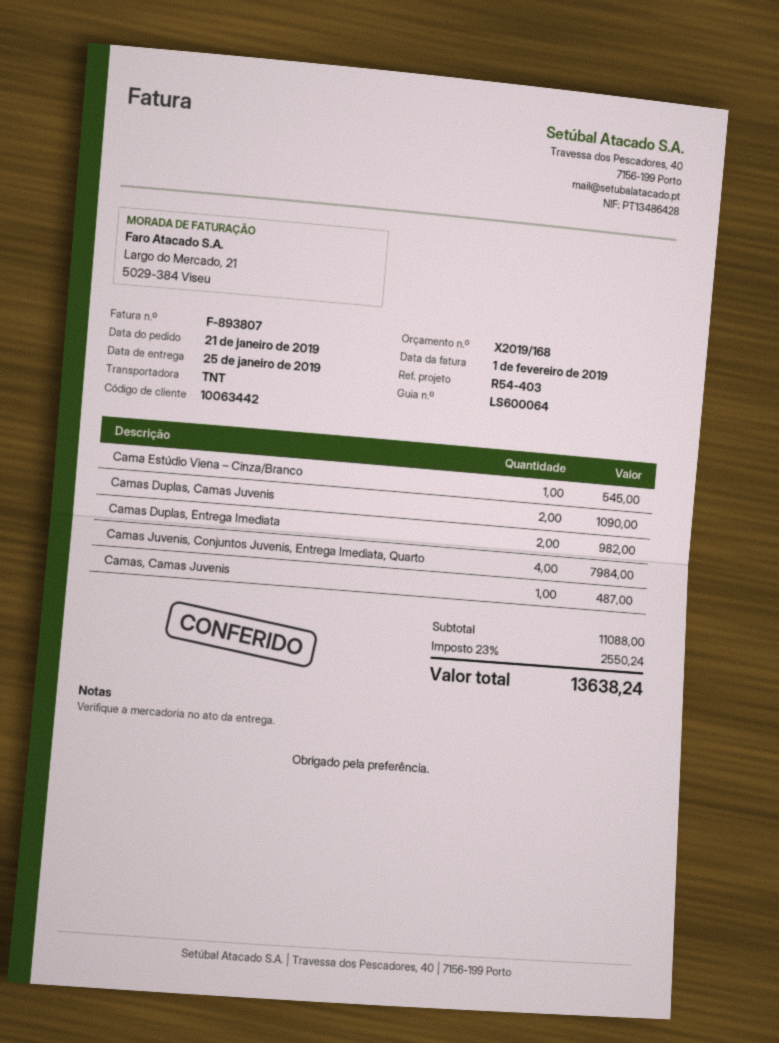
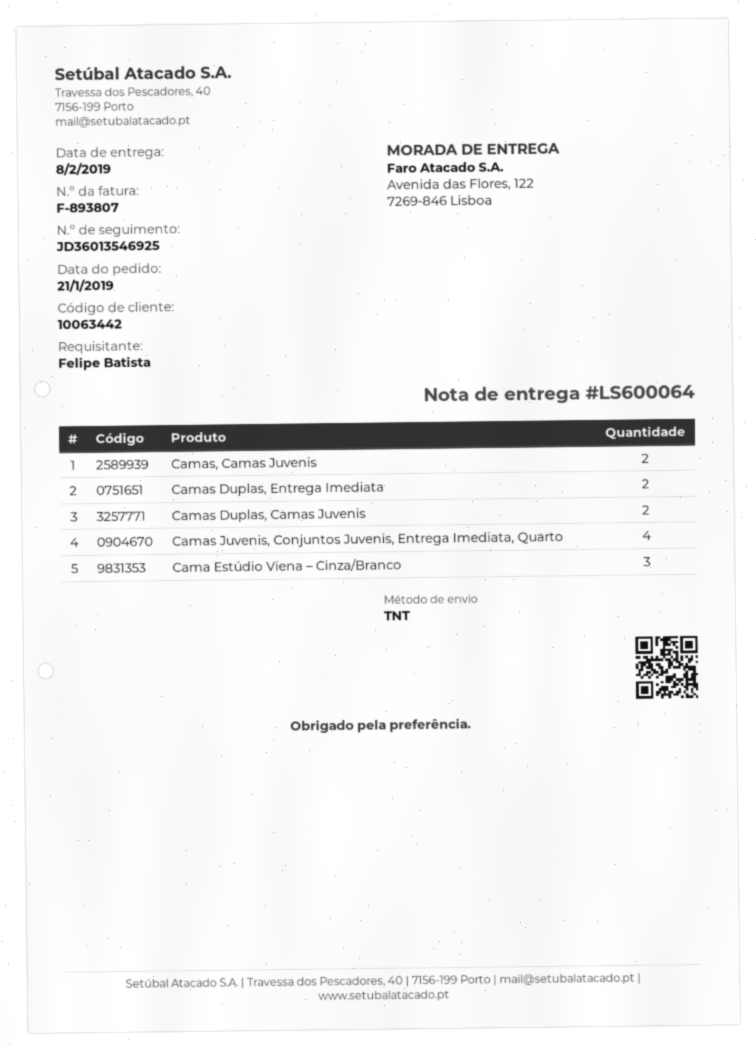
delivery date: 2019-01-25 -> 2019-02-08
Cama Estúdio Viena – Cinza/Branco: 1 -> 3
Camas, Camas Juvenis: 1 -> 2

